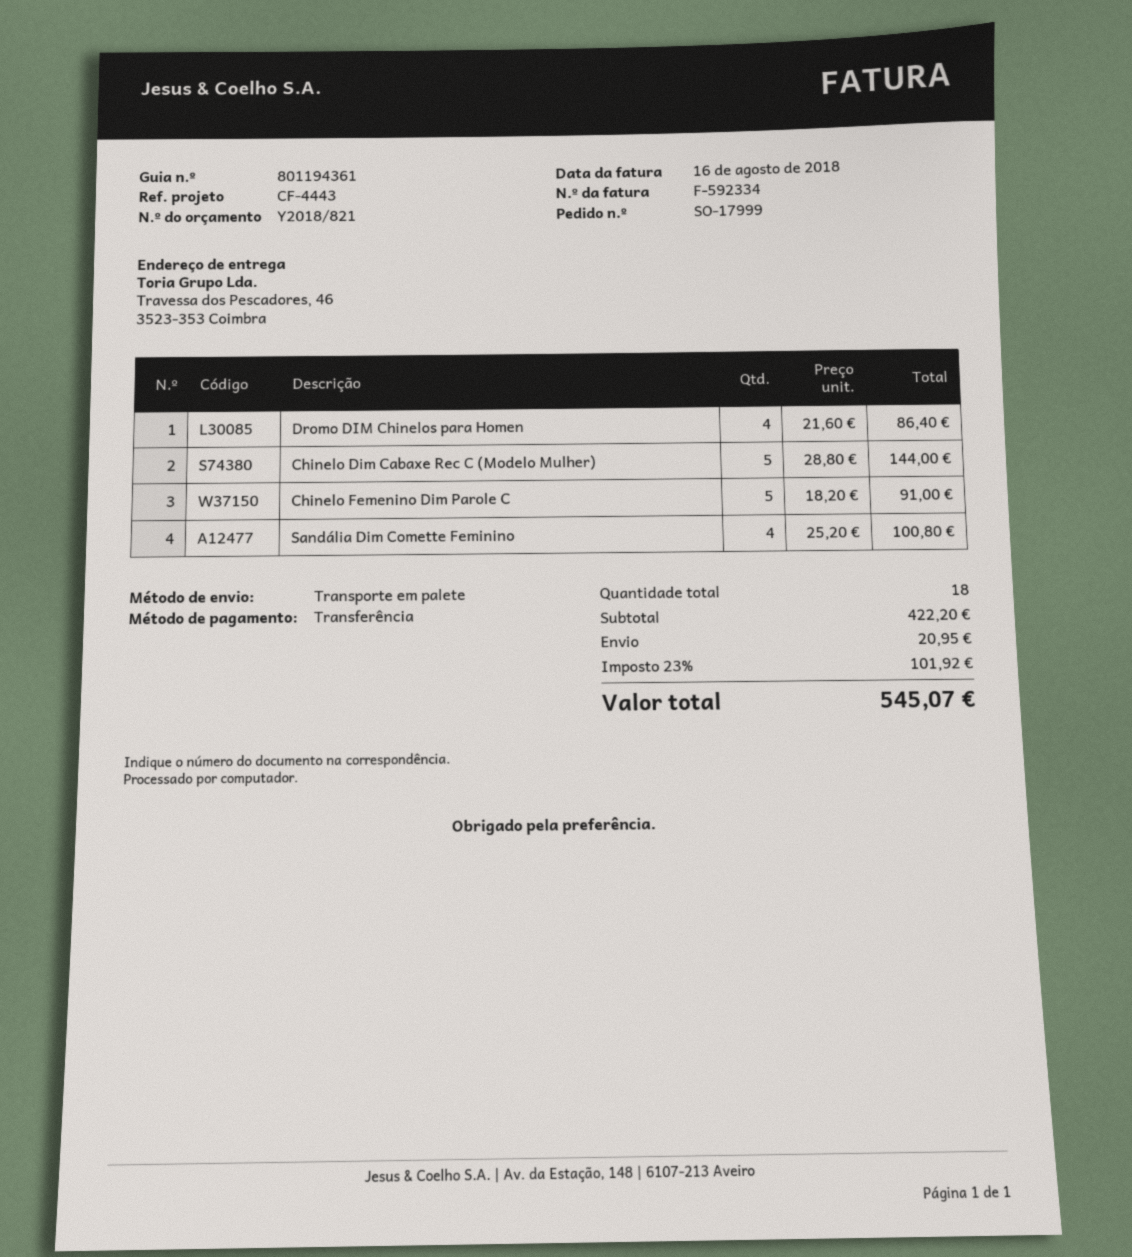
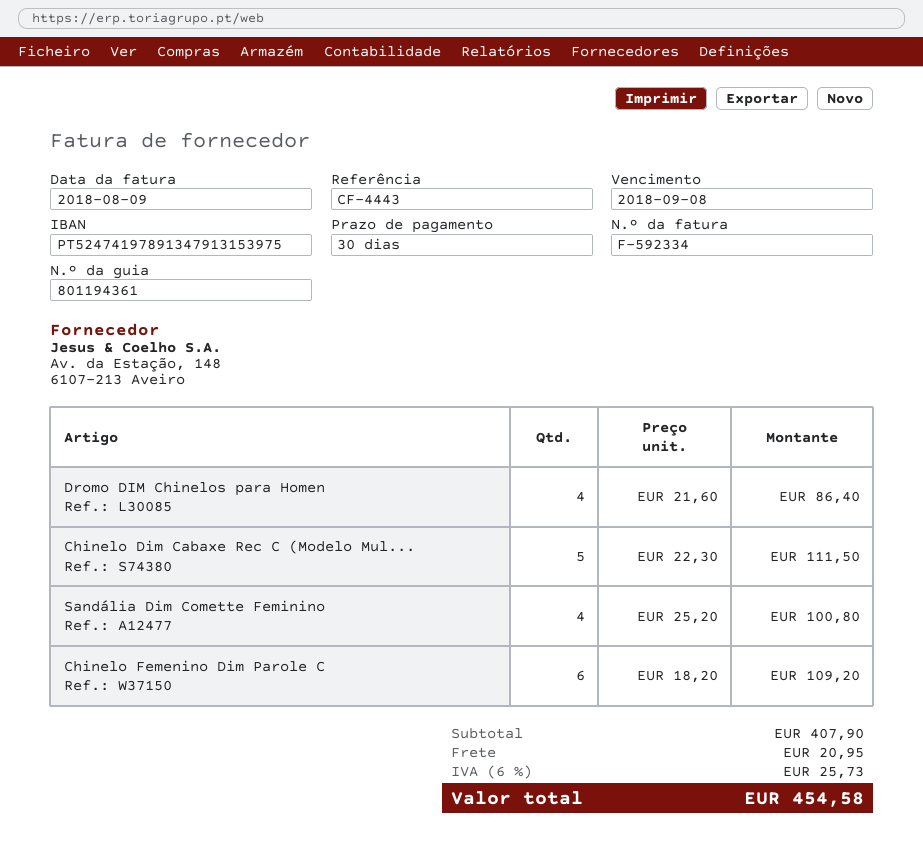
invoice date: 2018-08-16 -> 2018-08-09
Chinelo Dim Cabaxe Rec C (Modelo Mulher): 5 x 28.80 = 144.00 -> 5 x 22.30 = 111.50
Chinelo Femenino Dim Parole C: 5 x 18.20 = 91.00 -> 6 x 18.20 = 109.20
subtotal: 422.20 -> 407.90
tax: 23% = 101.92 -> 6% = 25.73
total: 545.07 -> 454.58

